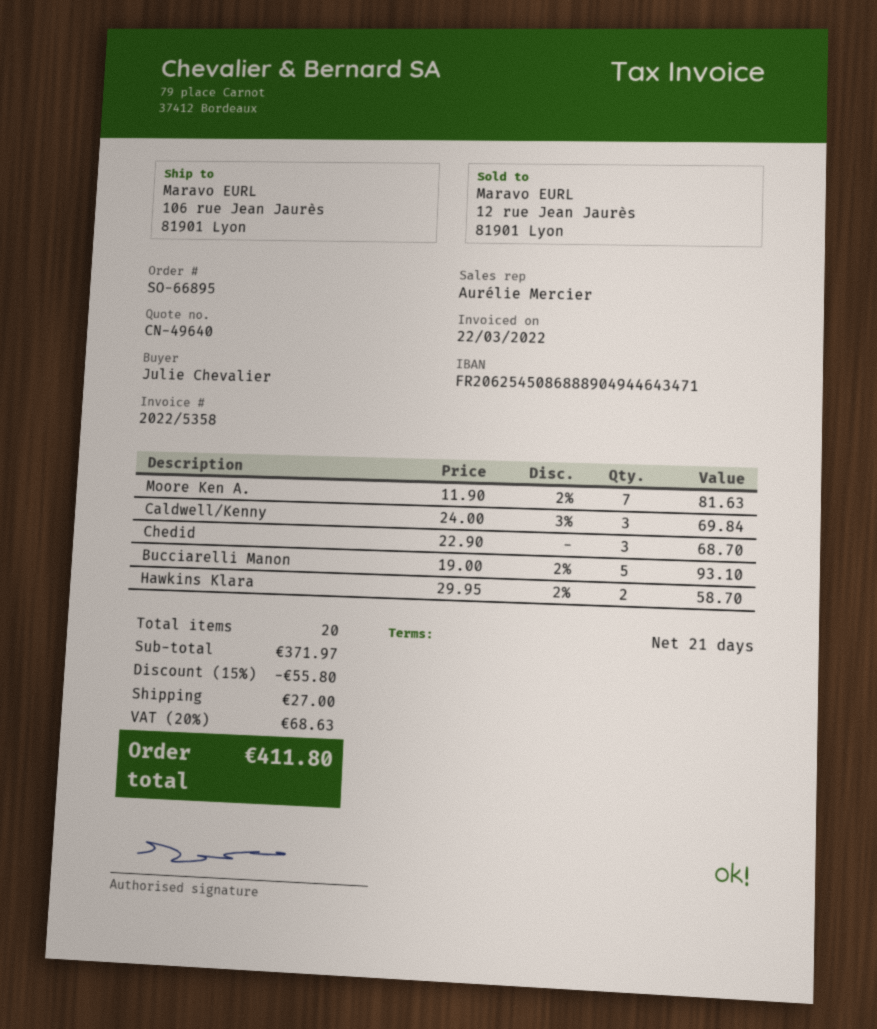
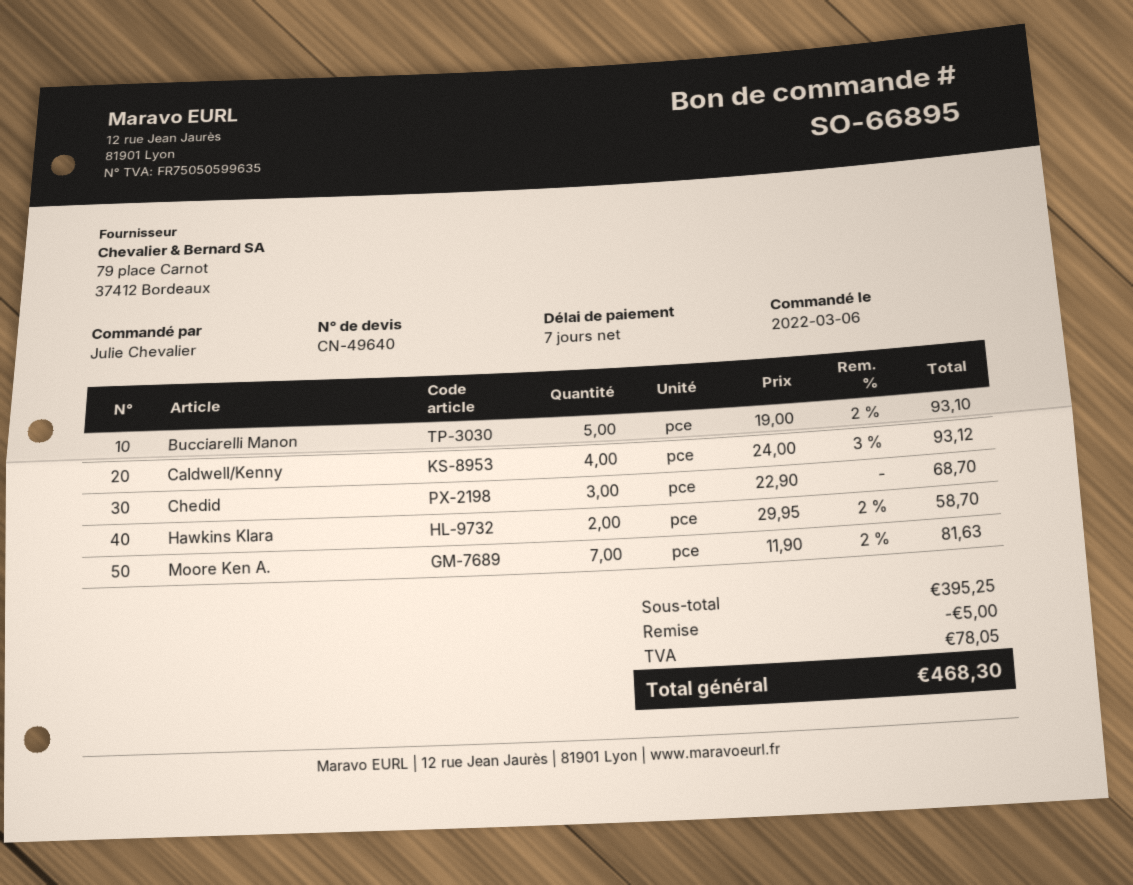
payment terms: 21 days -> 7 days
Caldwell/Kenny: 3 x 24.00 - 3% = 69.84 -> 4 x 24.00 - 3% = 93.12
subtotal: 371.97 -> 395.25
discount: 55.80 -> 5.00
shipping: 27.00 -> none
tax: 68.63 -> 78.05
total: 411.80 -> 468.30

